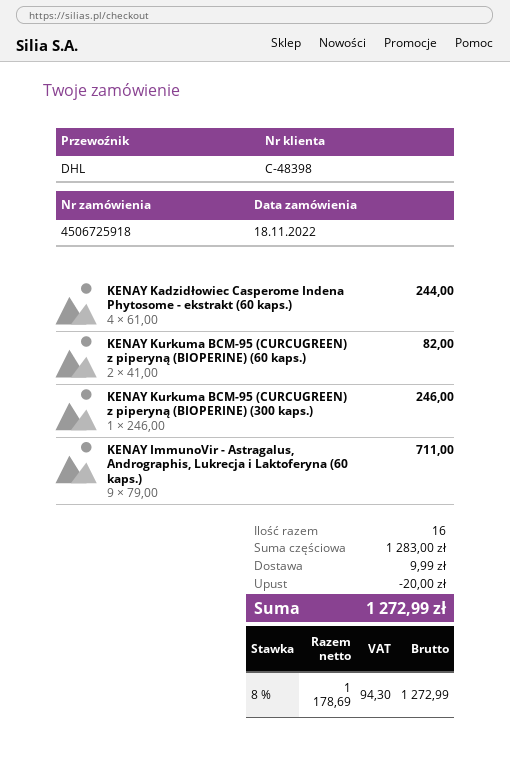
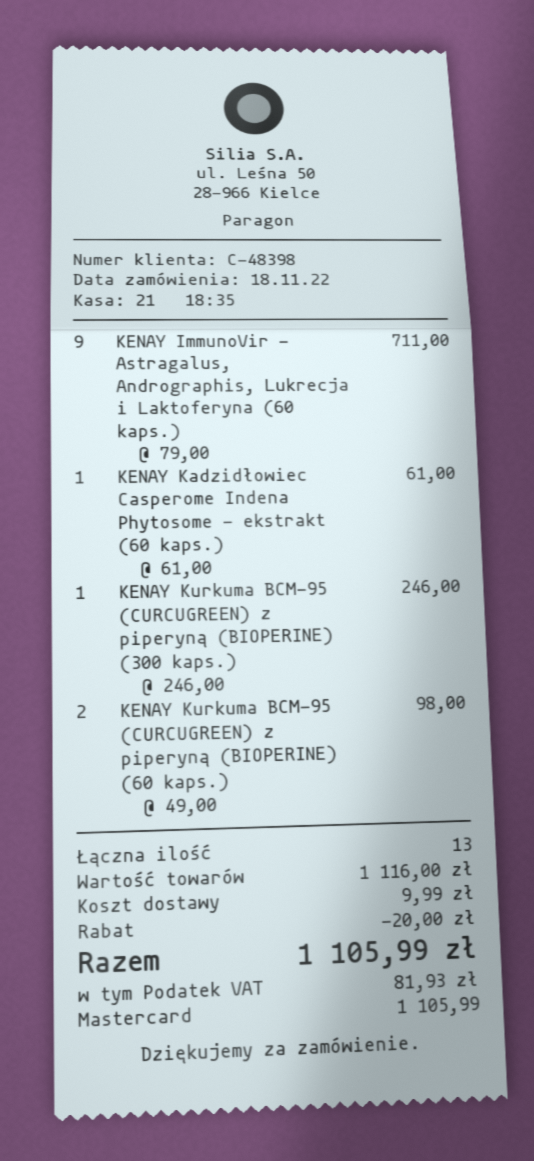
KENAY Kadzidłowiec Casperome Indena Phytosome - ekstrakt (60 kaps.): 4 x 61.00 = 244.00 -> 1 x 61.00 = 61.00
KENAY Kurkuma BCM-95 (CURCUGREEN) z piperyną (BIOPERINE) (60 kaps.): 2 x 41.00 = 82.00 -> 2 x 49.00 = 98.00
total quantity: 16 -> 13
subtotal: 1283.00 -> 1116.00
tax: 94.30 -> 81.93
total: 1272.99 -> 1105.99

